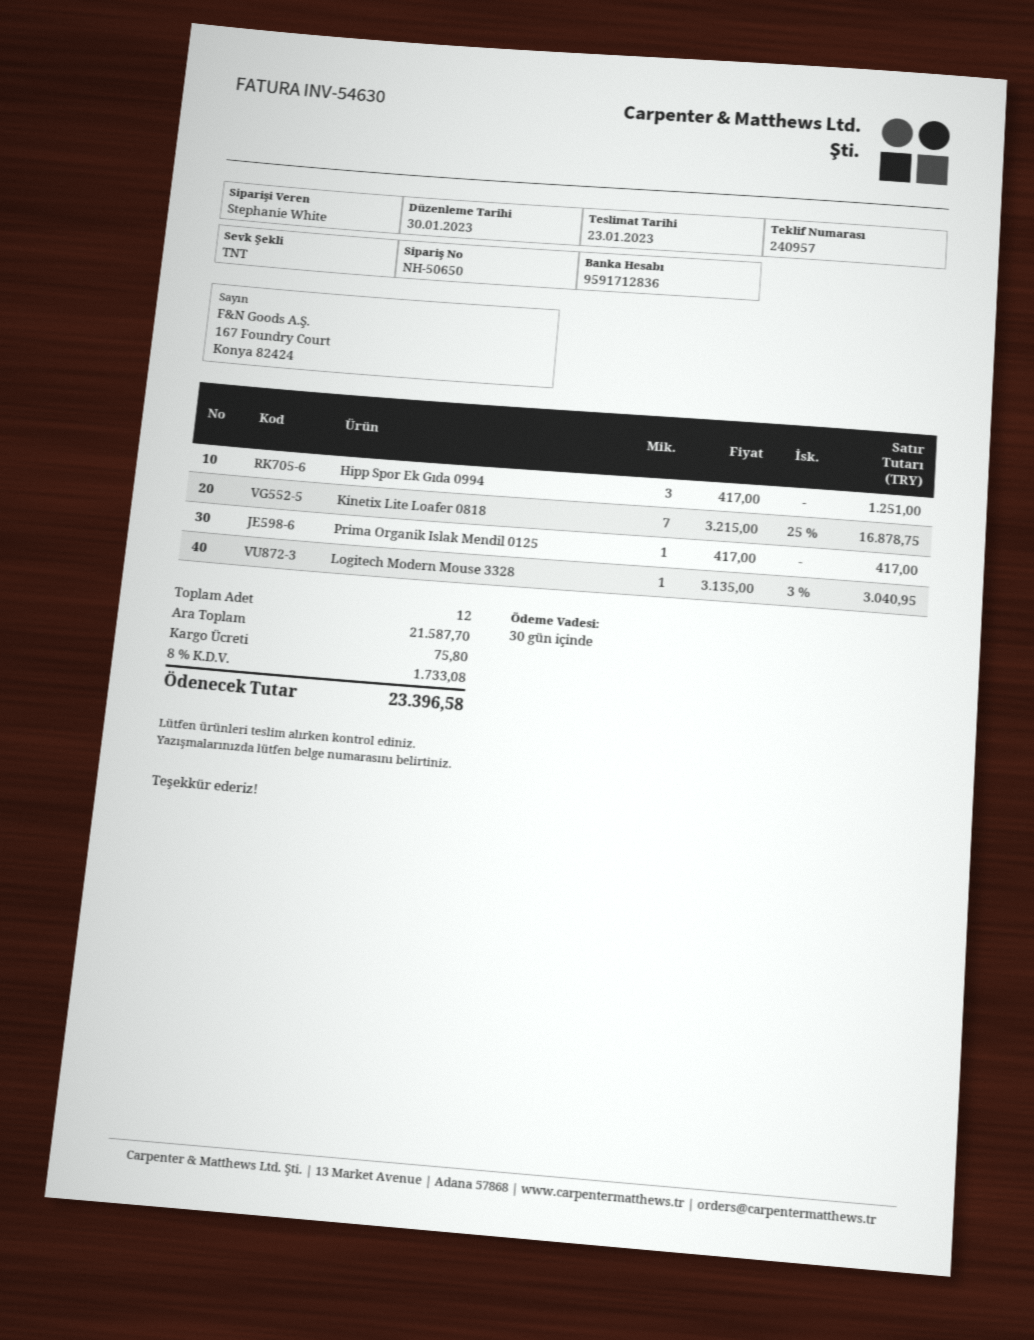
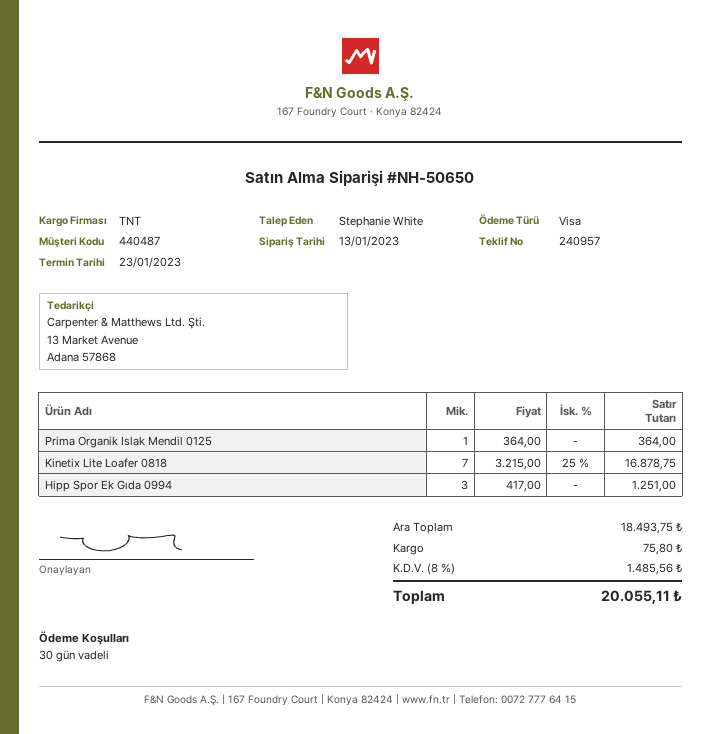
Prima Organik Islak Mendil 0125: 1 x 417.00 = 417.00 -> 1 x 364.00 = 364.00
Logitech Modern Mouse 3328: 1 x 3135.00 - 3% = 3040.95 -> none
subtotal: 21587.70 -> 18493.75
tax: 8% = 1733.08 -> 8% = 1485.56
total: 23396.58 -> 20055.11

